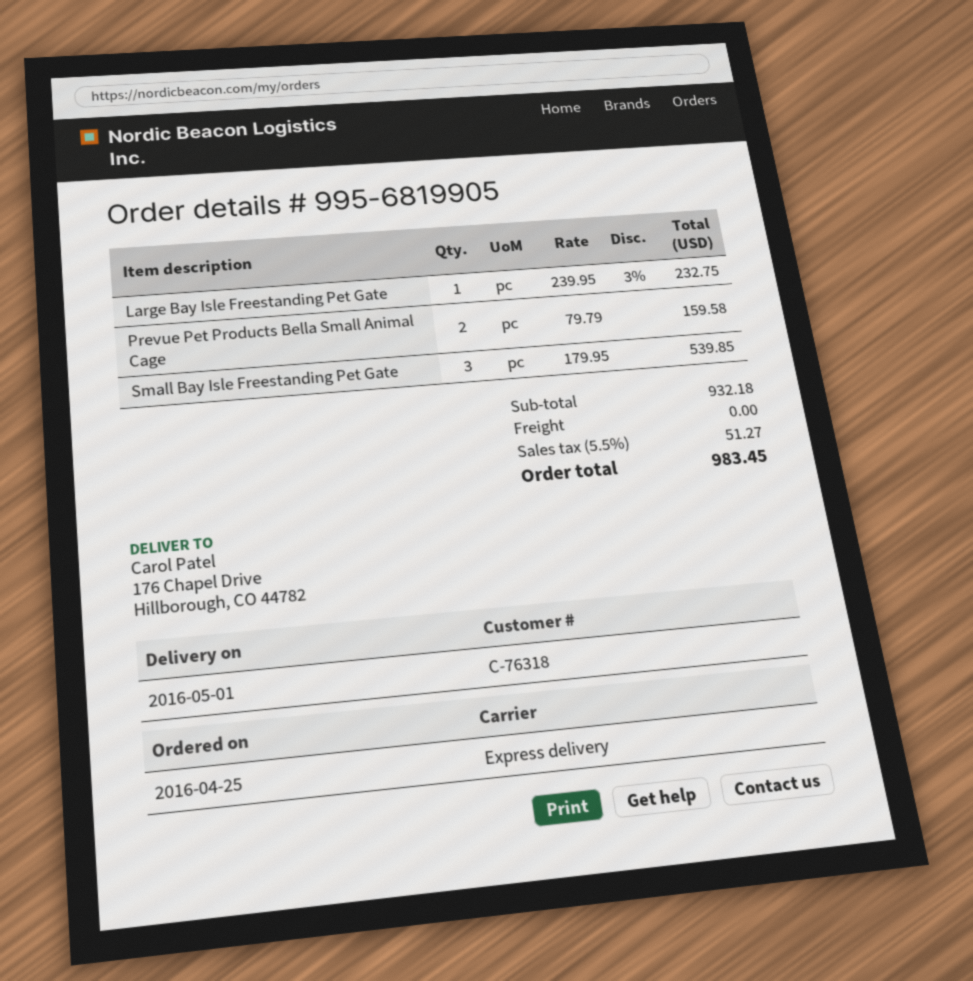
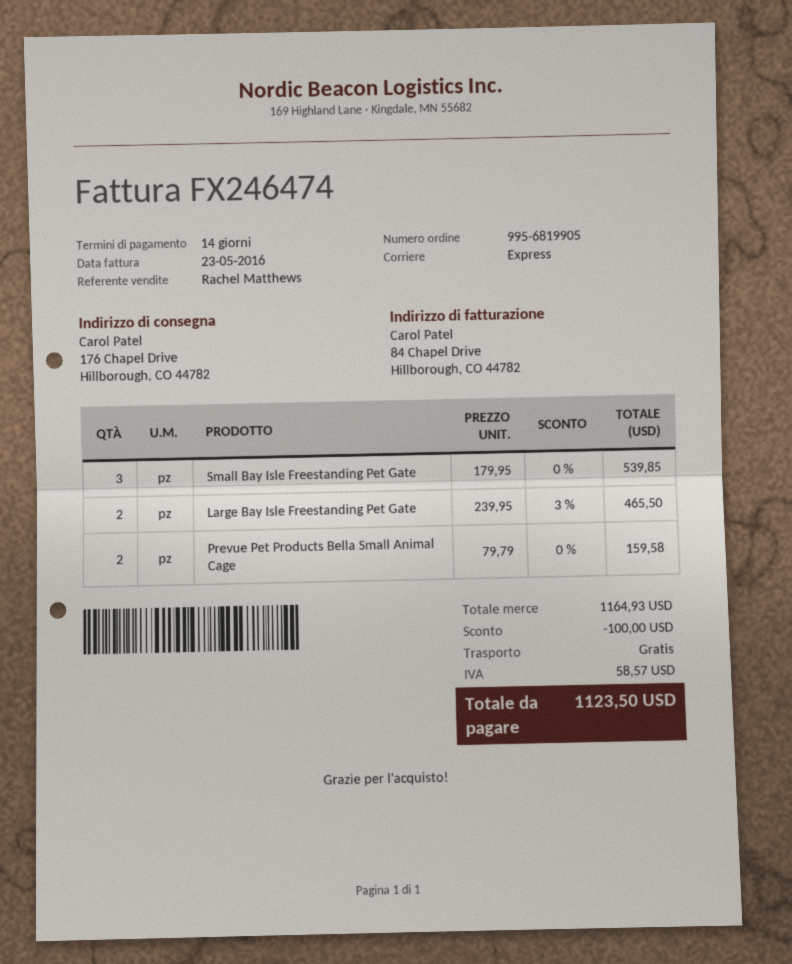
Large Bay Isle Freestanding Pet Gate: 1 x 239.95 - 3% = 232.75 -> 2 x 239.95 - 3% = 465.50
subtotal: 932.18 -> 1164.93
discount: none -> 100.00
tax: 51.27 -> 58.57
total: 983.45 -> 1123.50

